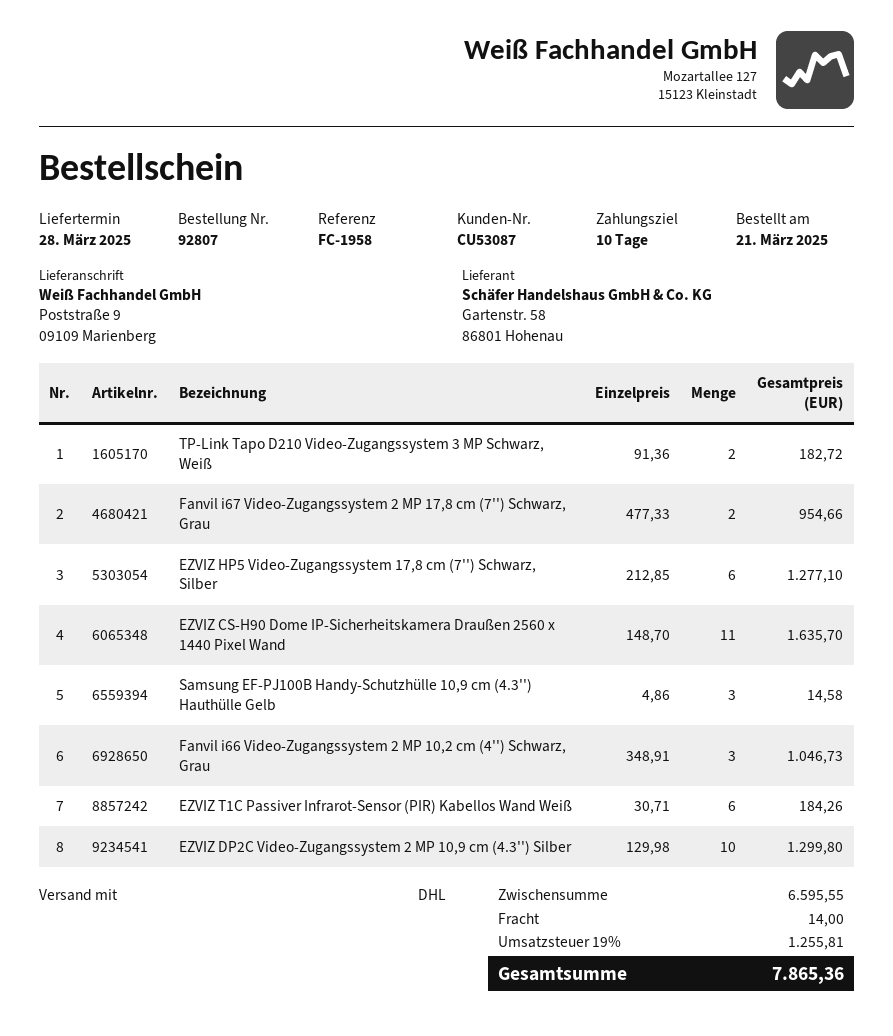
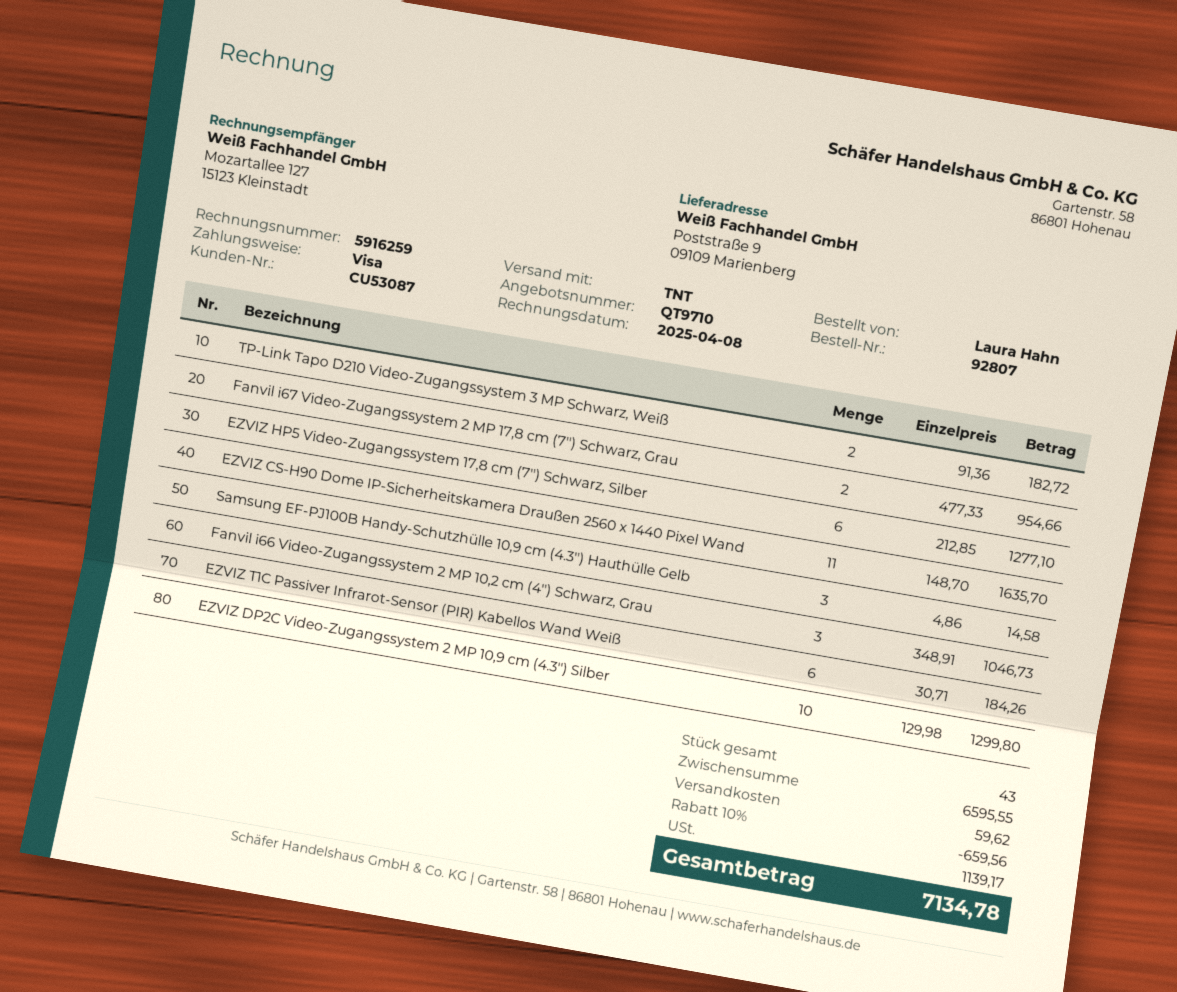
shipping method: DHL -> TNT
discount: none -> 10% = 659.56
shipping: 14.00 -> 59.62
tax: 1255.81 -> 1139.17
total: 7865.36 -> 7134.78

